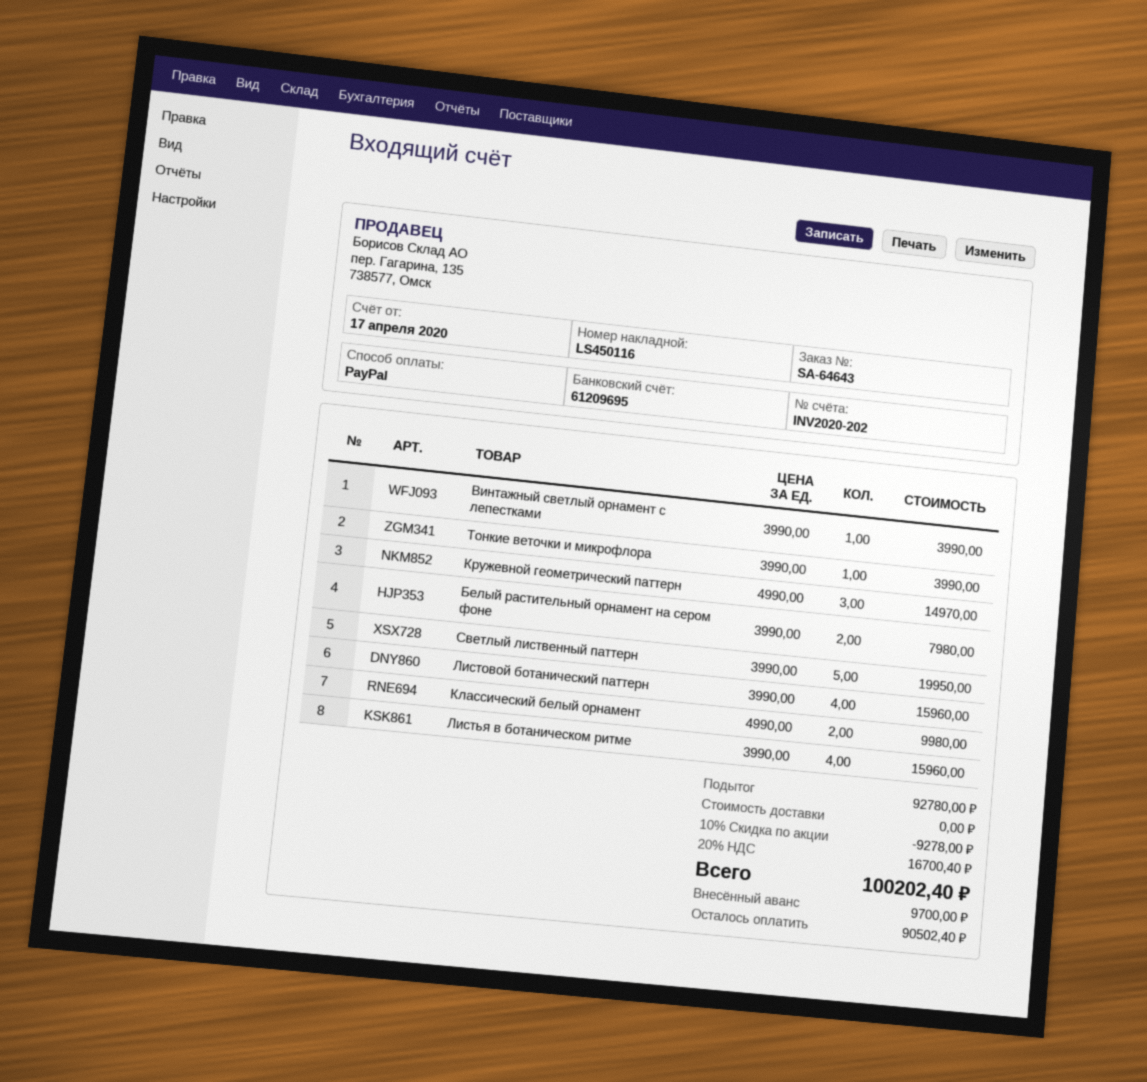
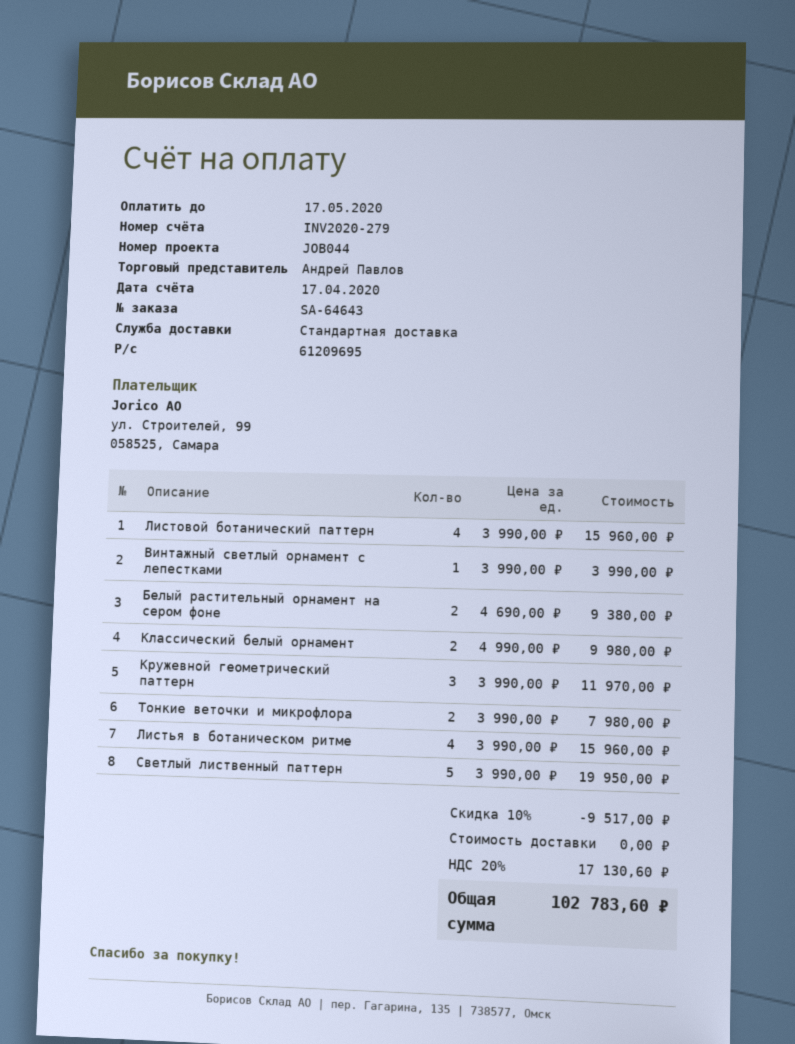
invoice number: INV2020-202 -> INV2020-279
Тонкие веточки и микрофлора: 1 x 3990.00 = 3990.00 -> 2 x 3990.00 = 7980.00
Кружевной геометрический паттерн: 3 x 4990.00 = 14970.00 -> 3 x 3990.00 = 11970.00
Белый растительный орнамент на сером фоне: 2 x 3990.00 = 7980.00 -> 2 x 4690.00 = 9380.00
discount: 10% = 9278.00 -> 10% = 9517.00
tax: 20% = 16700.40 -> 20% = 17130.60
total: 100202.40 -> 102783.60

